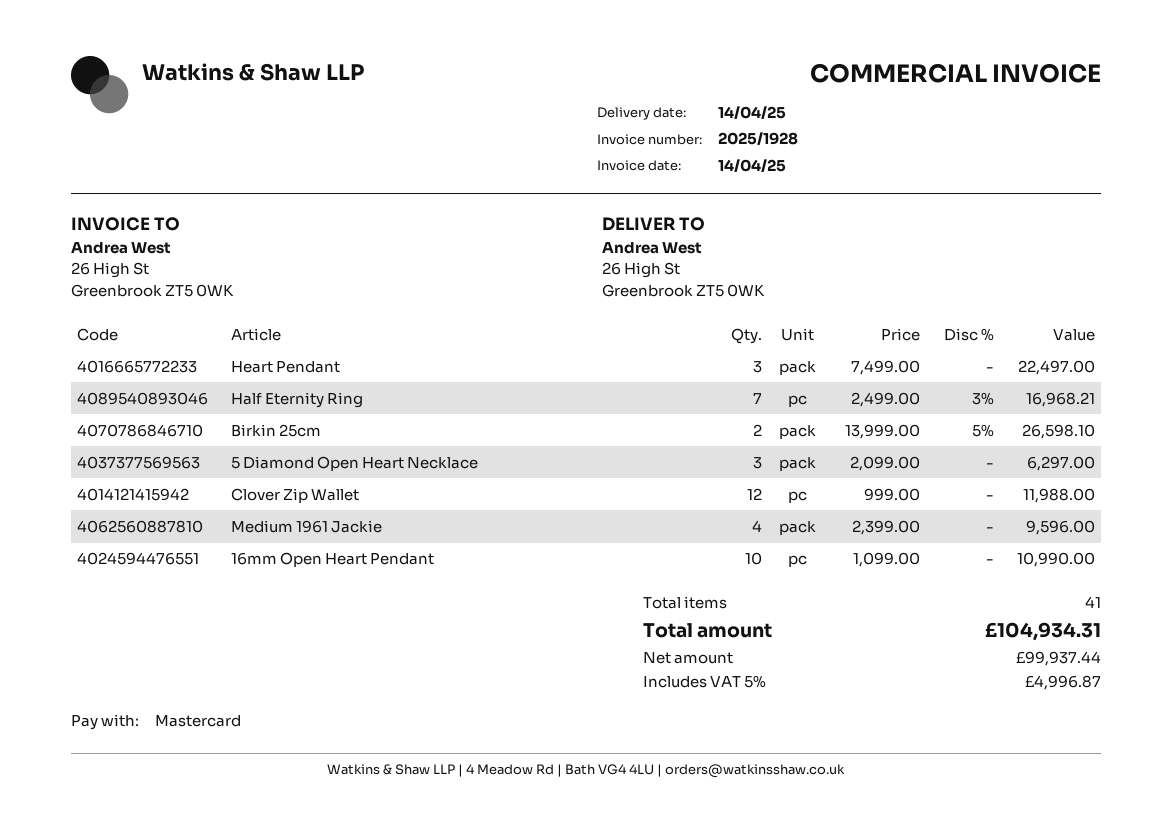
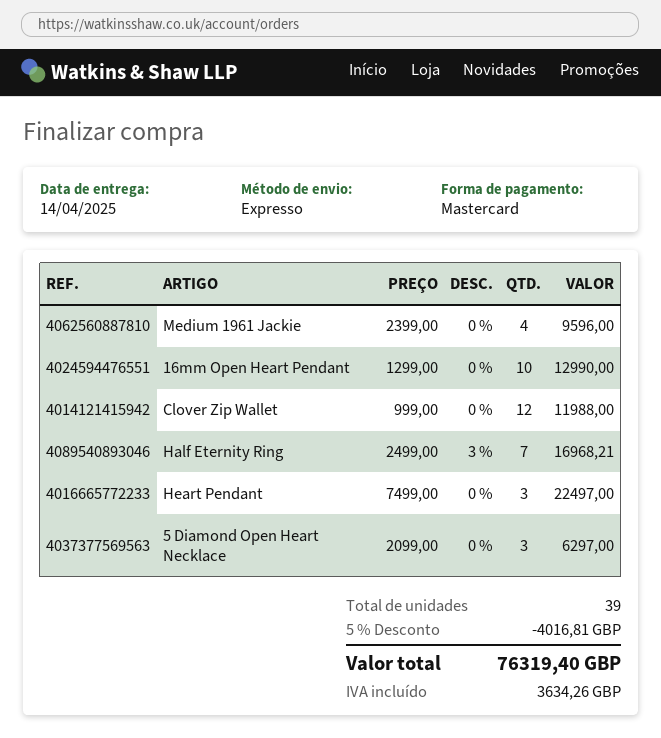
Birkin 25cm: 2 x 13999.00 - 5% = 26598.10 -> none
16mm Open Heart Pendant: 10 x 1099.00 = 10990.00 -> 10 x 1299.00 = 12990.00
total quantity: 41 -> 39
discount: none -> 5% = 4016.81
tax: 4996.87 -> 3634.26
total: 104934.31 -> 76319.40

